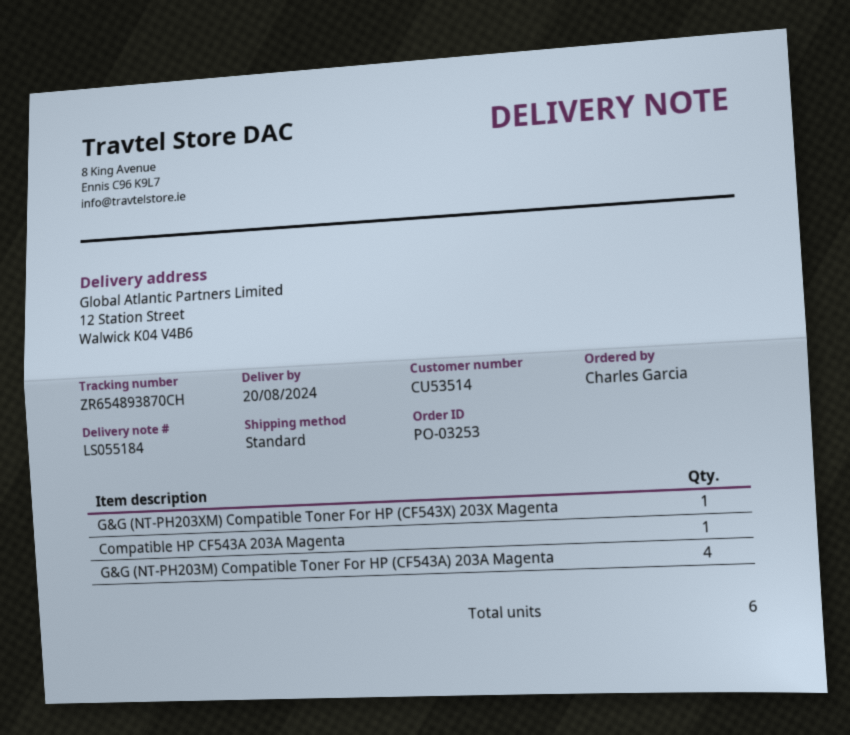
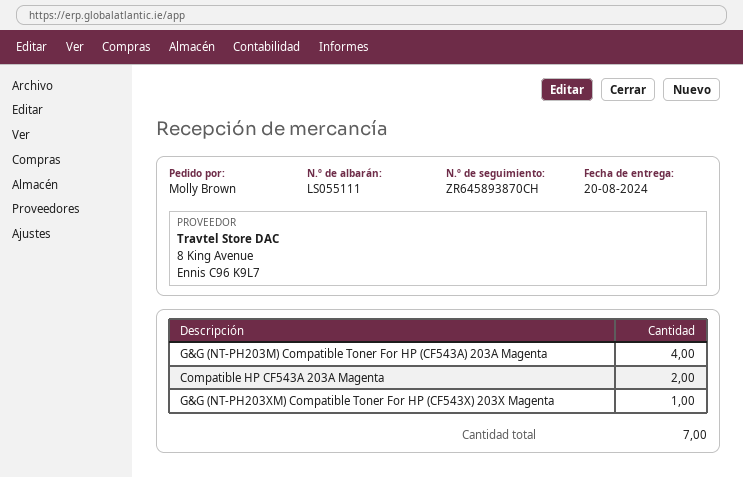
delivery note number: LS055184 -> LS055111
ordered by: Charles Garcia -> Molly Brown
tracking number: ZR654893870CH -> ZR645893870CH
Compatible HP CF543A 203A Magenta: 1 -> 2
total quantity: 6 -> 7

